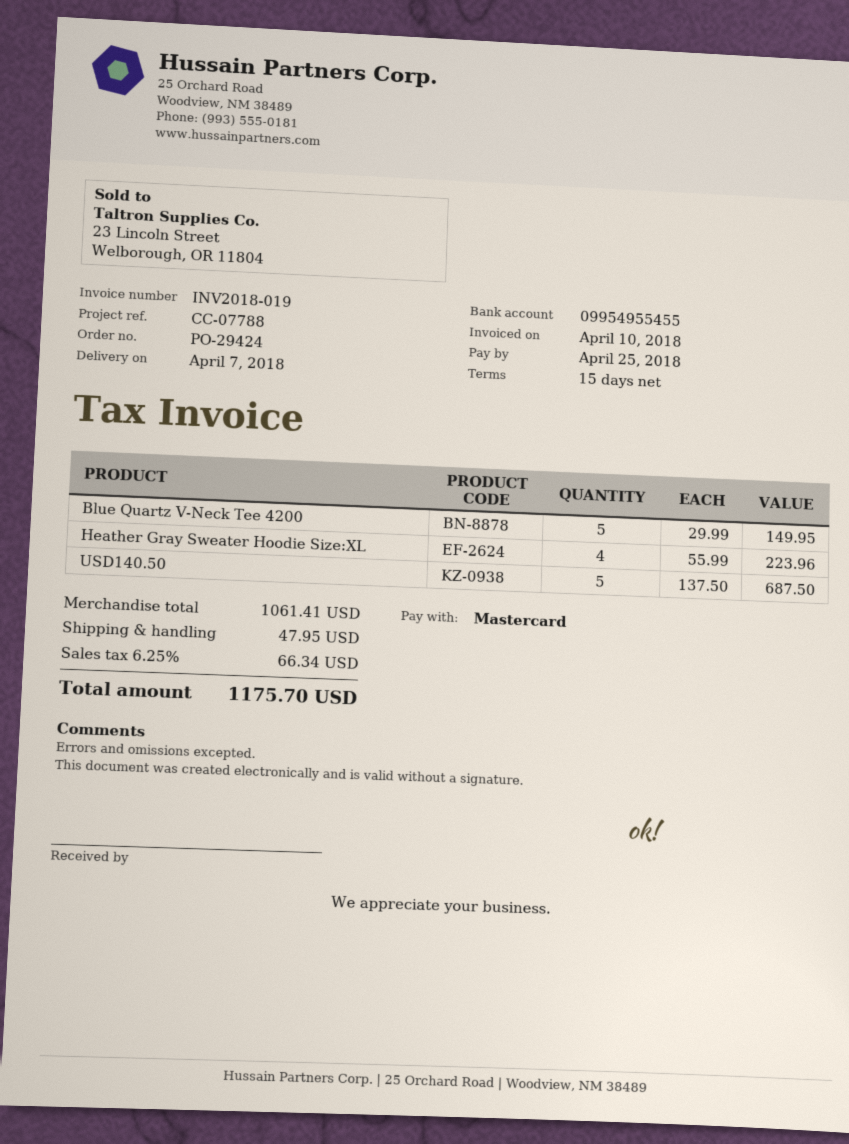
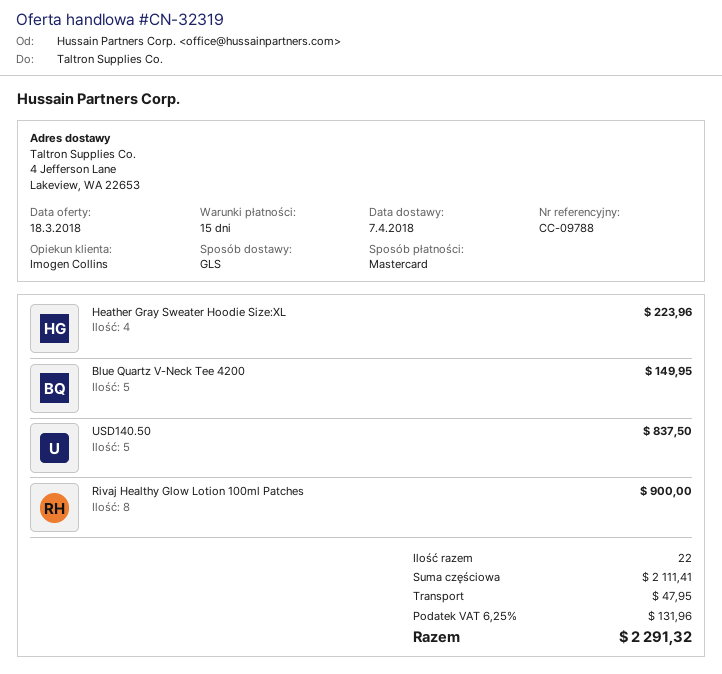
reference: CC-07788 -> CC-09788
USD140.50: 5 for 687.50 -> 5 for 837.50
Rivaj Healthy Glow Lotion 100ml Patches: none -> 8 for 900.00
subtotal: 1061.41 -> 2111.41
tax: 6.25% = 66.34 -> 6.25% = 131.96
total: 1175.70 -> 2291.32

